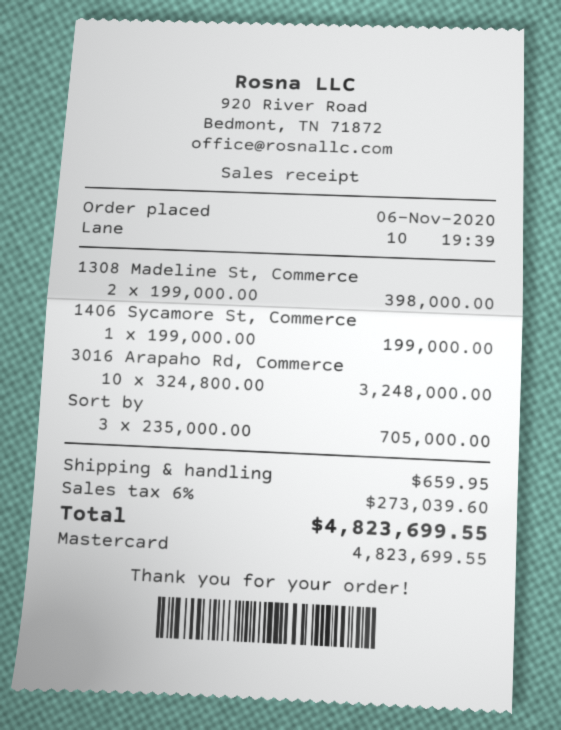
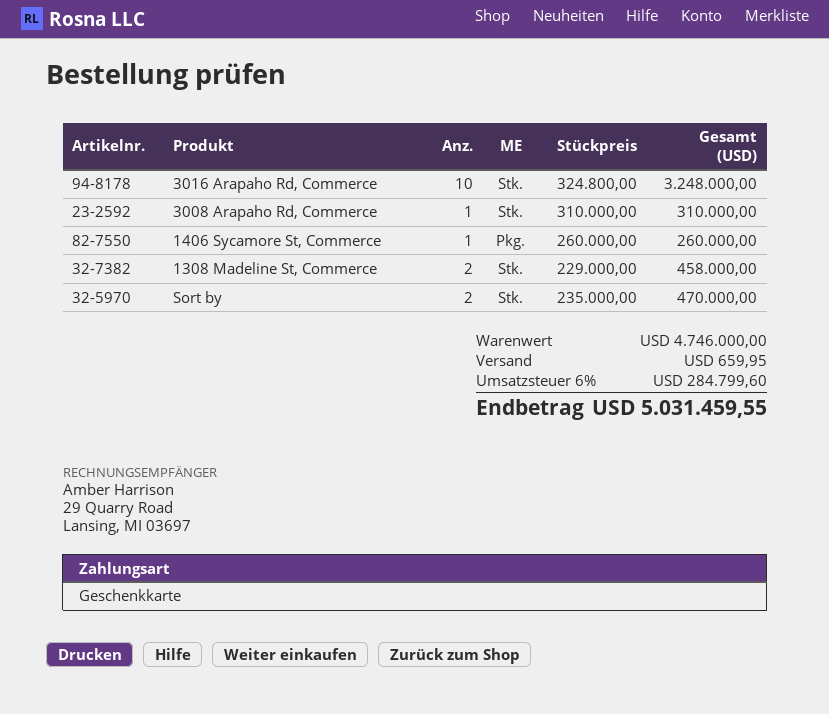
payment method: Mastercard -> gift card
1308 Madeline St, Commerce: 2 x 199000.00 = 398000.00 -> 2 x 229000.00 = 458000.00
1406 Sycamore St, Commerce: 1 x 199000.00 = 199000.00 -> 1 x 260000.00 = 260000.00
Sort by: 3 x 235000.00 = 705000.00 -> 2 x 235000.00 = 470000.00
3008 Arapaho Rd, Commerce: none -> 1 x 310000.00 = 310000.00
tax: 6% = 273039.60 -> 6% = 284799.60
total: 4823699.55 -> 5031459.55

